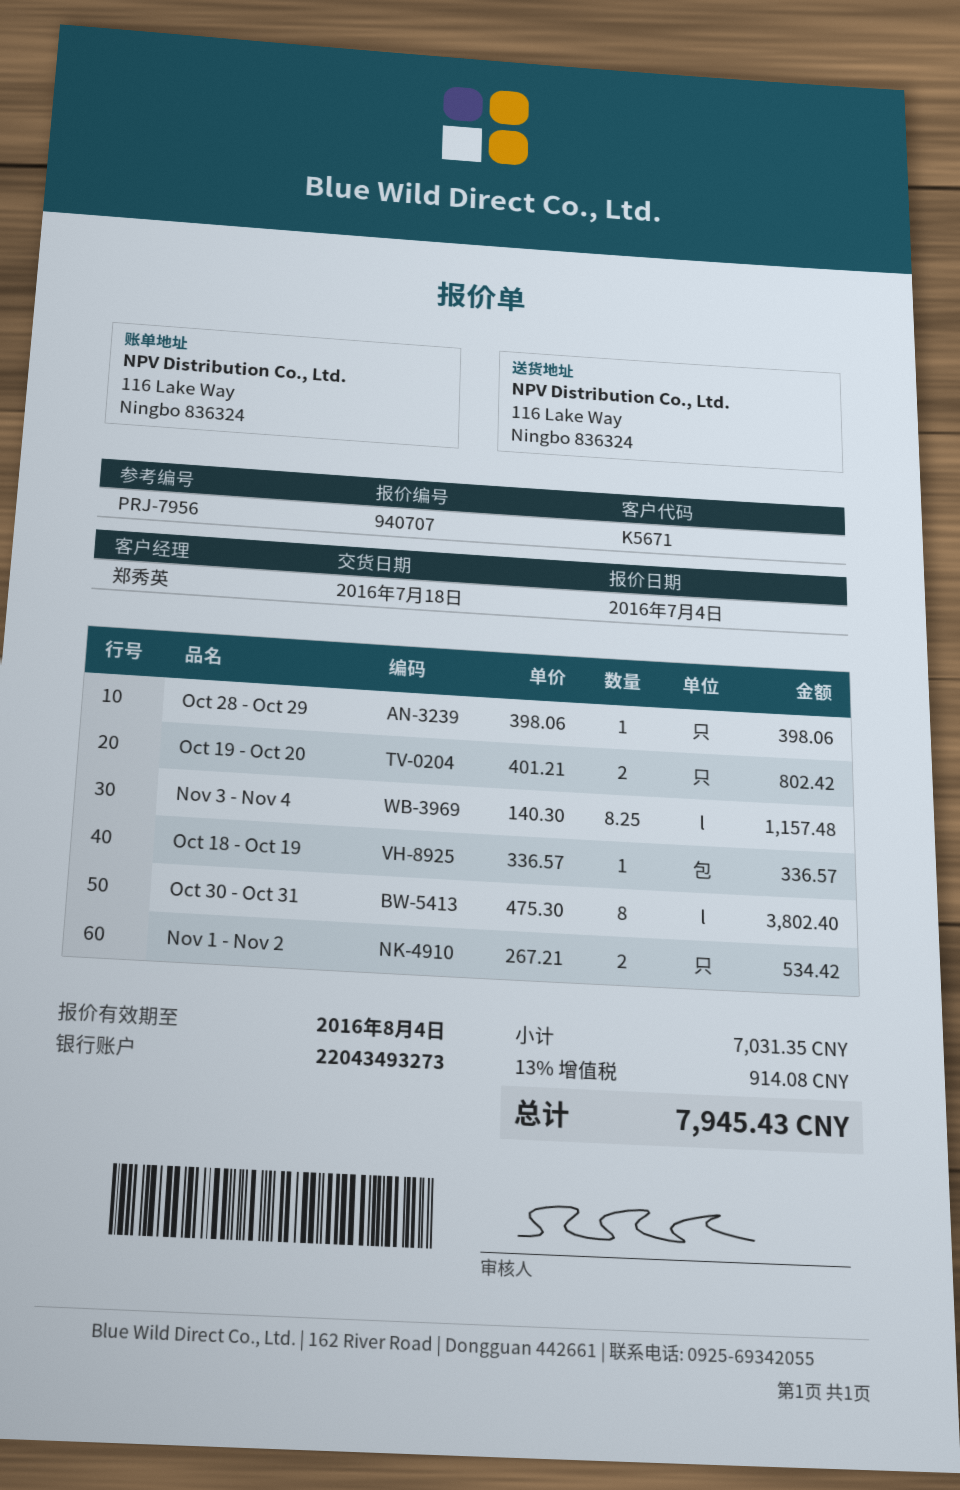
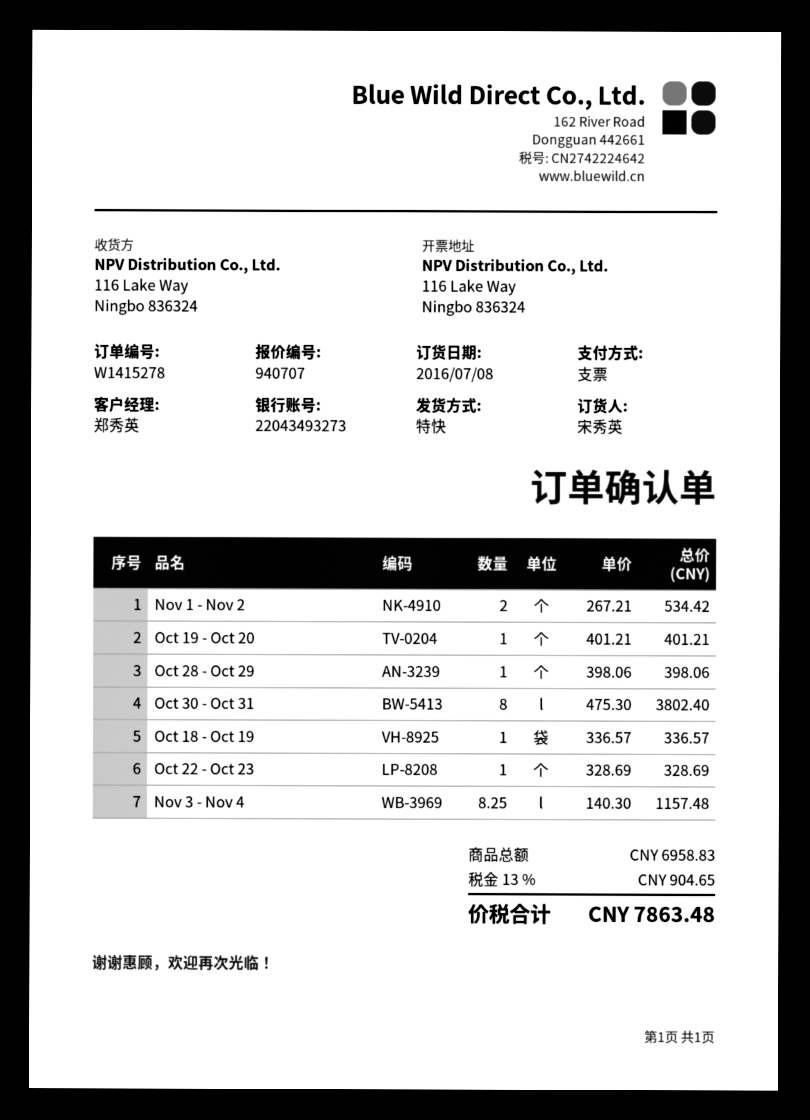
Oct 19 - Oct 20: 2 x 401.21 = 802.42 -> 1 x 401.21 = 401.21
Oct 22 - Oct 23: none -> 1 x 328.69 = 328.69
subtotal: 7031.35 -> 6958.83
tax: 13% = 914.08 -> 13% = 904.65
total: 7945.43 -> 7863.48

